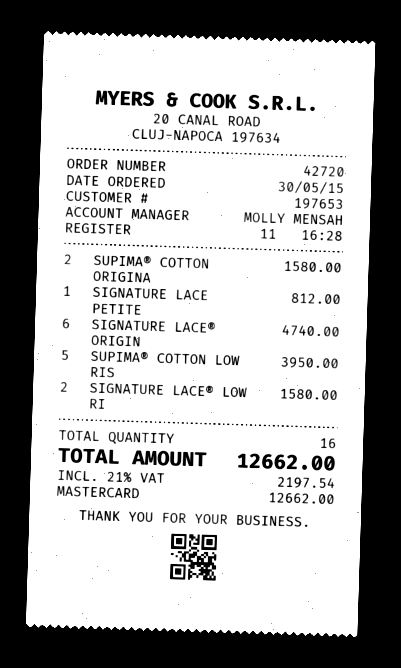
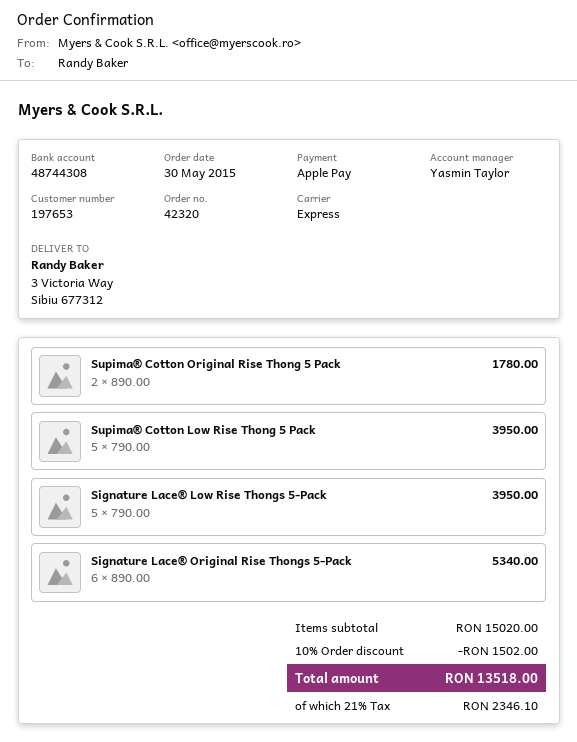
order number: 42720 -> 42320
sales rep: MOLLY MENSAH -> Yasmin Taylor
payment method: Mastercard -> Apple Pay
SUPIMA® COTTON ORIGINA: 2 for 1580.00 -> 2 for 1780.00
SIGNATURE LACE PETITE: 1 for 812.00 -> none
SIGNATURE LACE® ORIGIN: 6 for 4740.00 -> 6 for 5340.00
SIGNATURE LACE® LOW RI: 2 for 1580.00 -> 5 for 3950.00
discount: none -> 10% = 1502.00
tax: 21% = 2197.54 -> 21% = 2346.10
total: 12662.00 -> 13518.00

